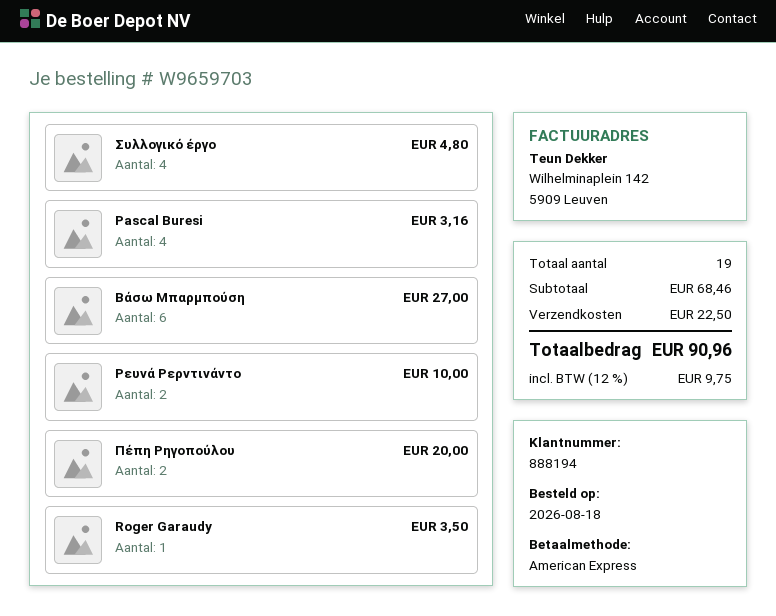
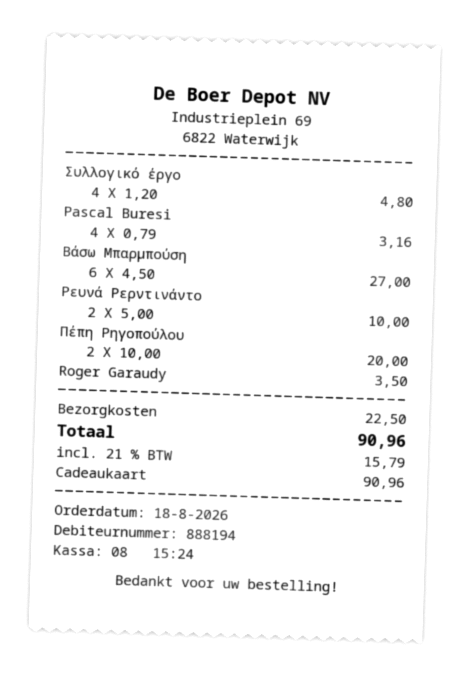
payment method: American Express -> gift card
tax: 12% = 9.75 -> 21% = 15.79

